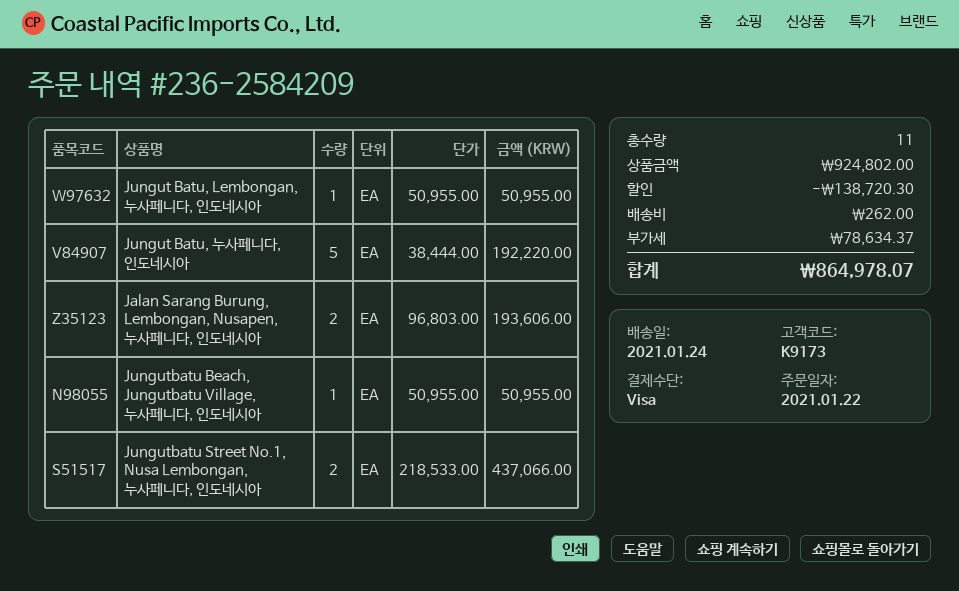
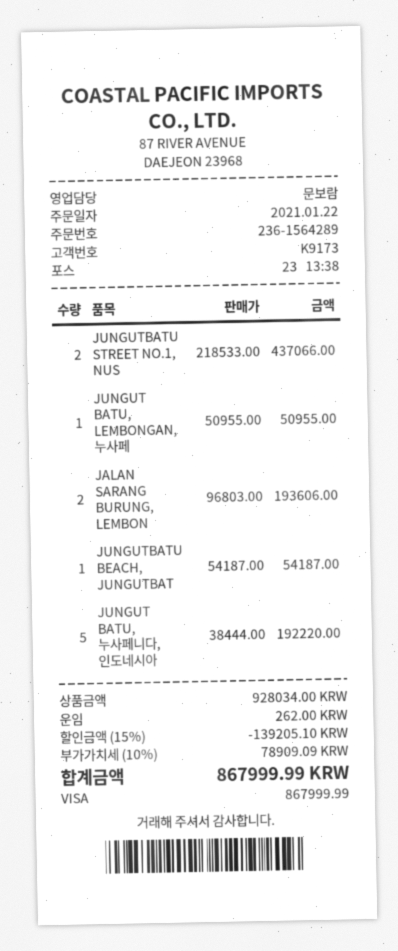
order number: 236-2584209 -> 236-1564289
Jungutbatu Beach, Jungutbatu Village, 누사페니다, 인도네시아: 1 x 50955.00 = 50955.00 -> 1 x 54187.00 = 54187.00
subtotal: 924802.00 -> 928034.00
discount: 138720.30 -> 139205.10
tax: 78634.37 -> 78909.09
total: 864978.07 -> 867999.99

